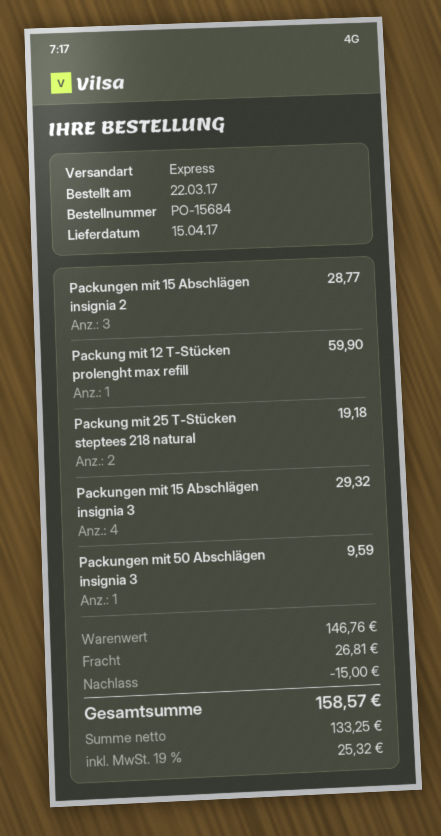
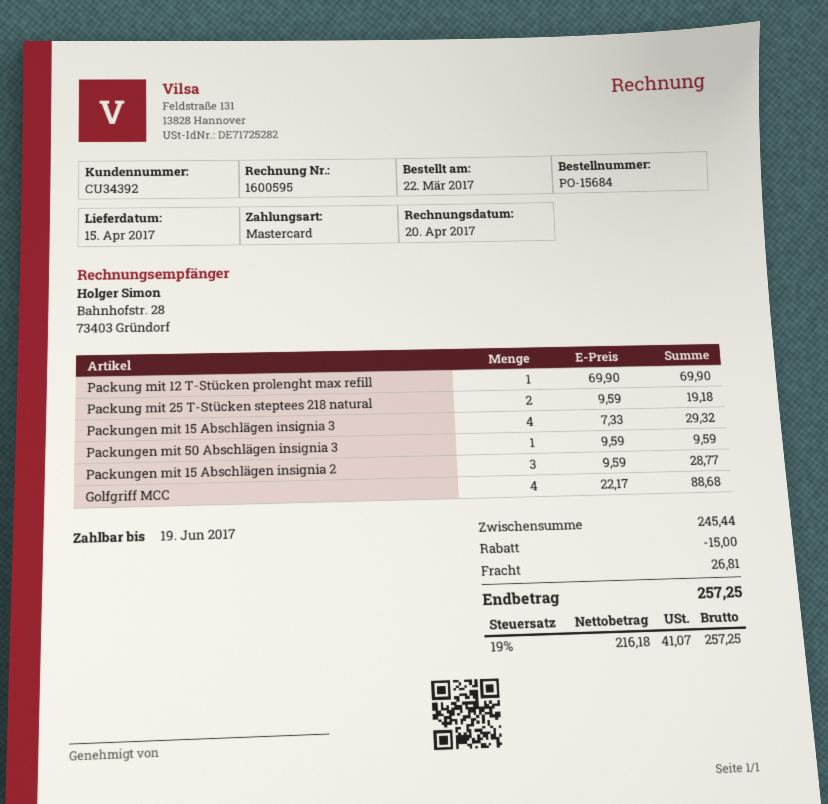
Packung mit 12 T-Stücken prolenght max refill: 1 for 59.90 -> 1 for 69.90
Golfgriff MCC: none -> 4 for 88.68
subtotal: 146.76 -> 245.44
net: 133.25 -> 216.18
tax: 19% = 25.32 -> 19% = 41.07
total: 158.57 -> 257.25

